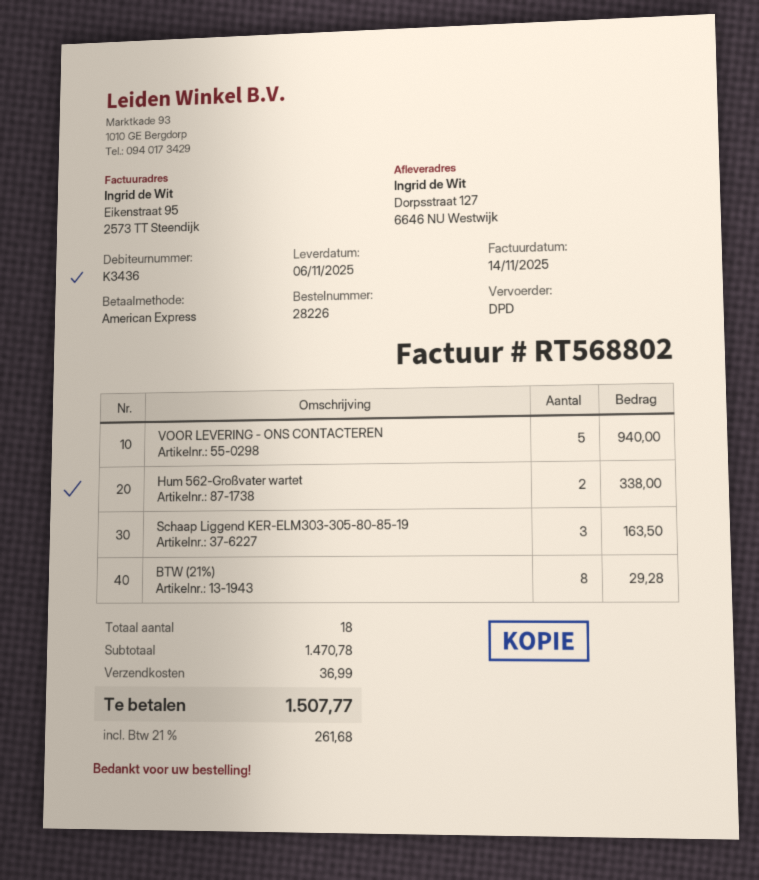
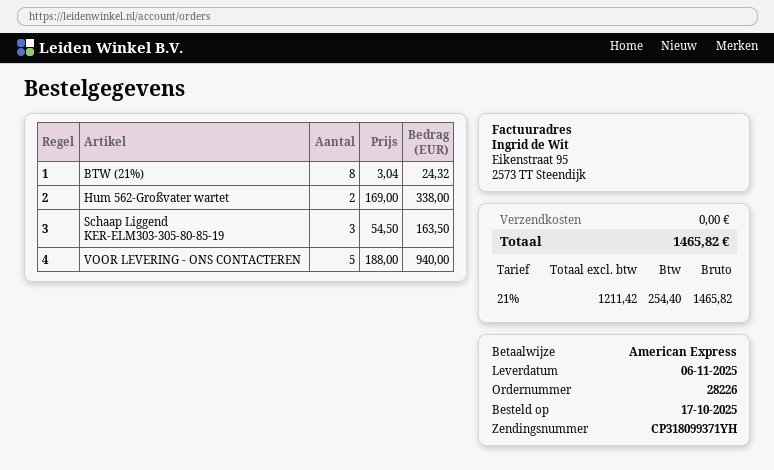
BTW (21%): 8 for 29.28 -> 8 for 24.32
shipping: 36.99 -> 0.00
tax: 21% = 261.68 -> 21% = 254.40
total: 1507.77 -> 1465.82

